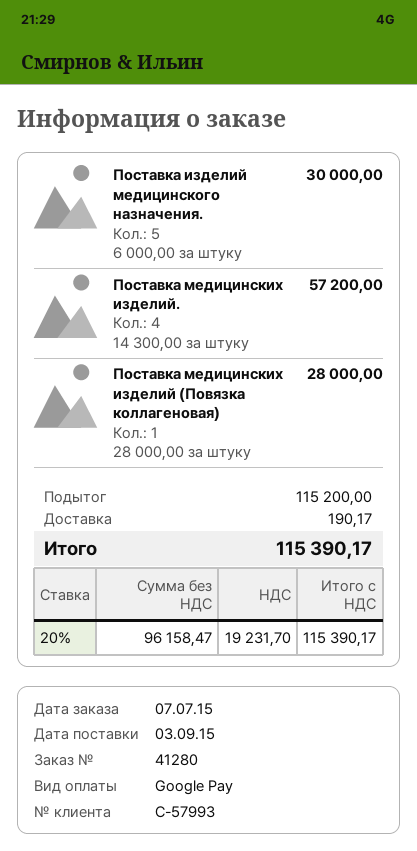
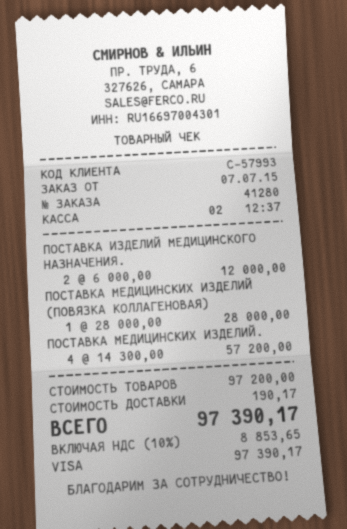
payment method: Google Pay -> Visa
Поставка изделий медицинского назначения.: 5 x 6000.00 = 30000.00 -> 2 x 6000.00 = 12000.00
subtotal: 115200.00 -> 97200.00
tax: 20% = 19231.70 -> 10% = 8853.65
total: 115390.17 -> 97390.17

